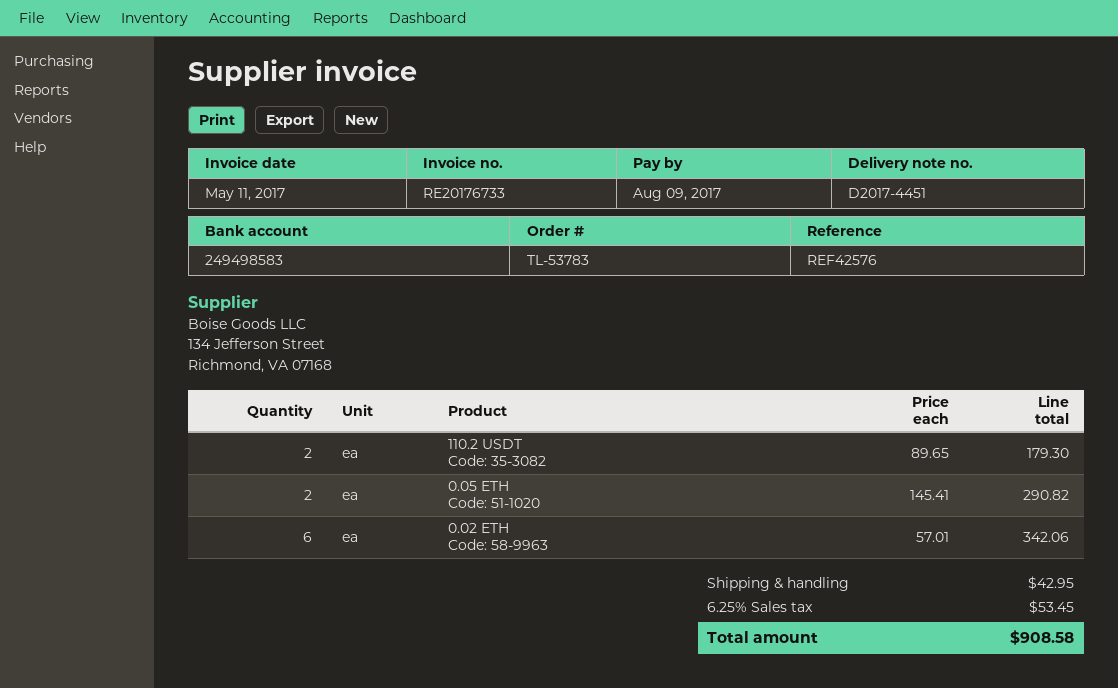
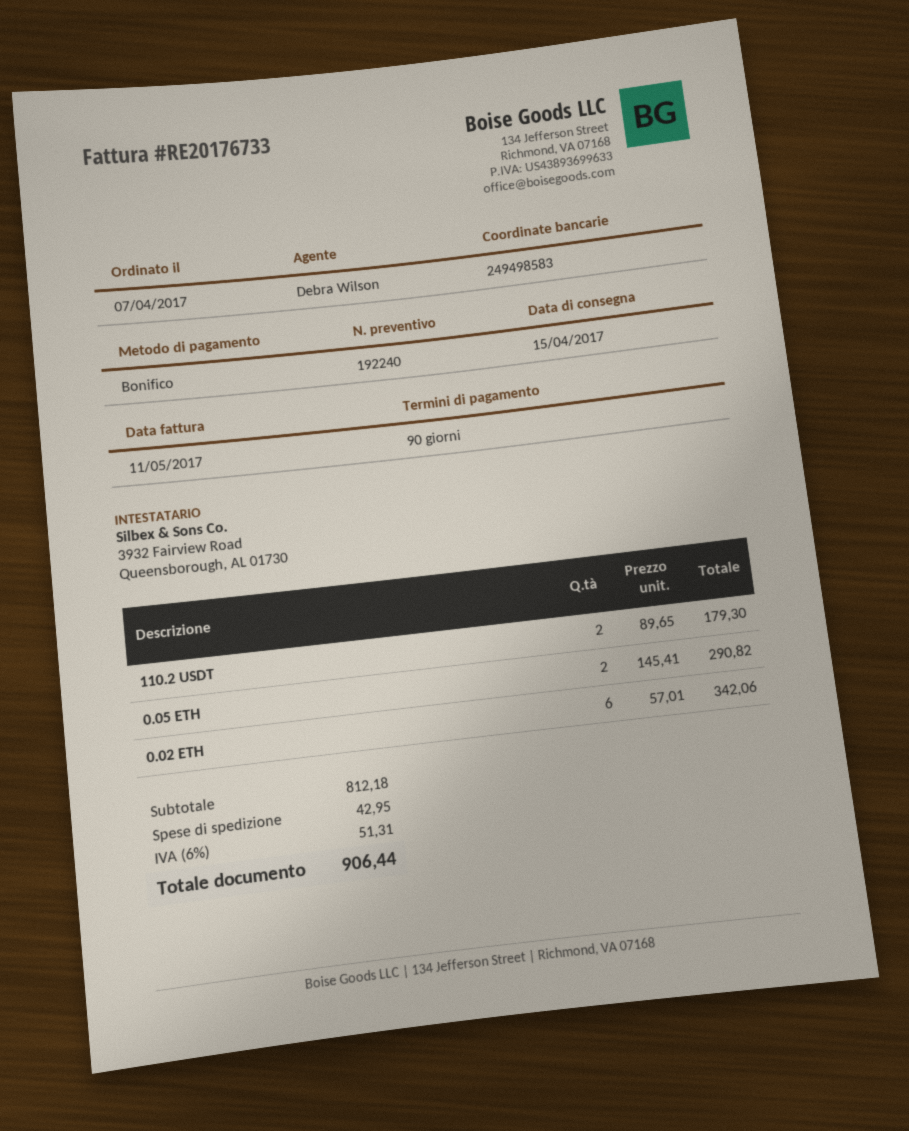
tax: 6.25% = 53.45 -> 6% = 51.31
total: 908.58 -> 906.44

